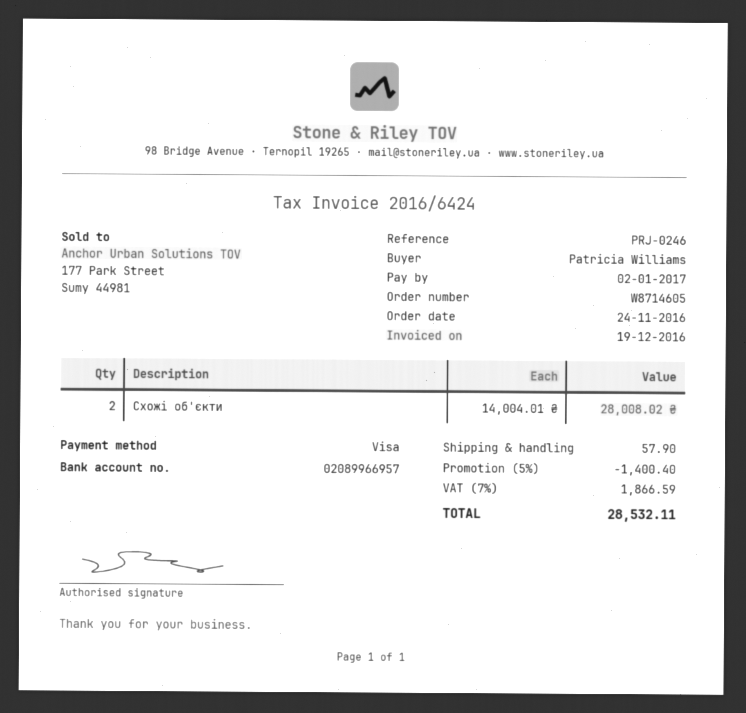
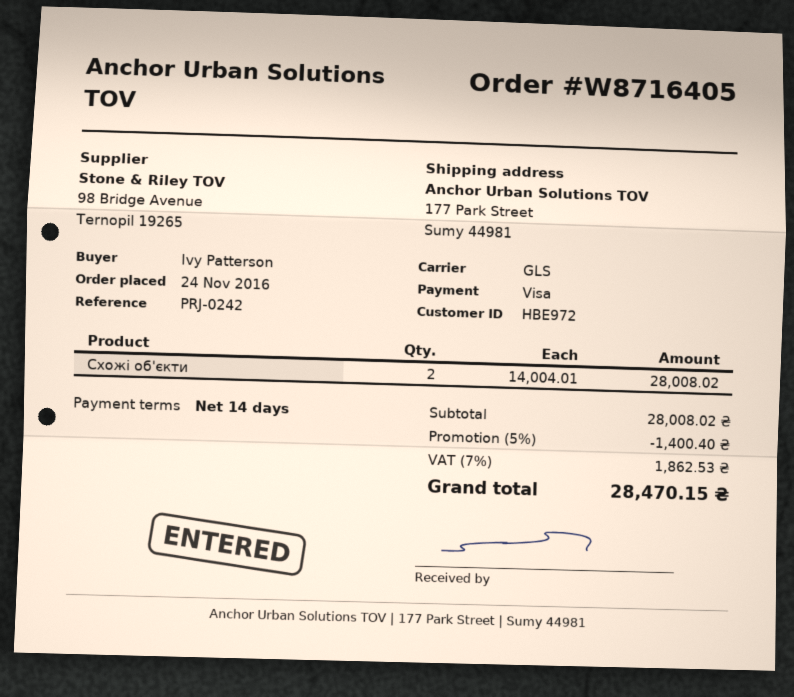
order number: W8714605 -> W8716405
reference: PRJ-0246 -> PRJ-0242
ordered by: Patricia Williams -> Ivy Patterson
shipping: 57.90 -> none
tax: 7% = 1866.59 -> 7% = 1862.53
total: 28532.11 -> 28470.15

